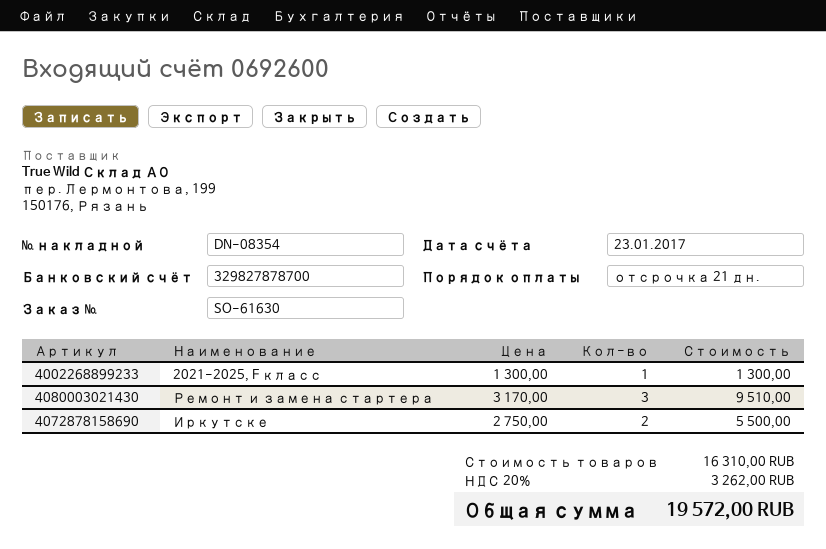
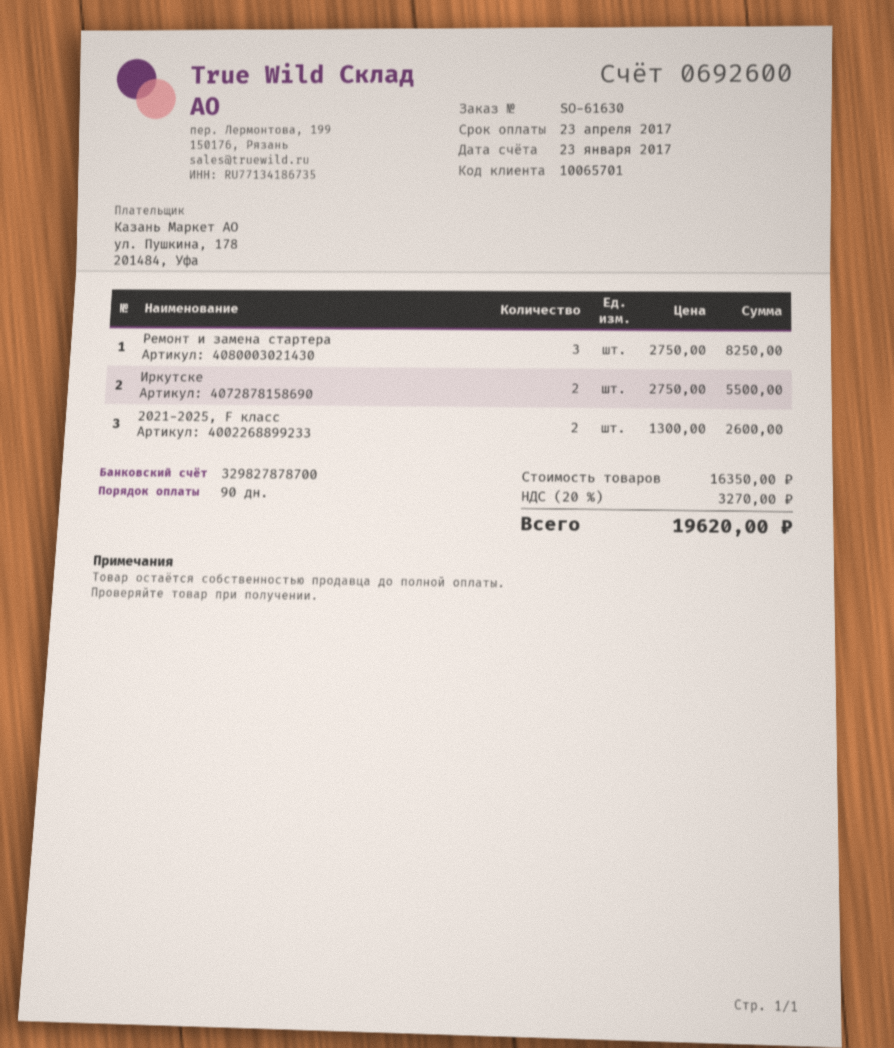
payment terms: 21 days -> 90 days
2021-2025, F класс: 1 x 1300.00 = 1300.00 -> 2 x 1300.00 = 2600.00
Ремонт и замена стартера: 3 x 3170.00 = 9510.00 -> 3 x 2750.00 = 8250.00
subtotal: 16310.00 -> 16350.00
tax: 20% = 3262.00 -> 20% = 3270.00
total: 19572.00 -> 19620.00

